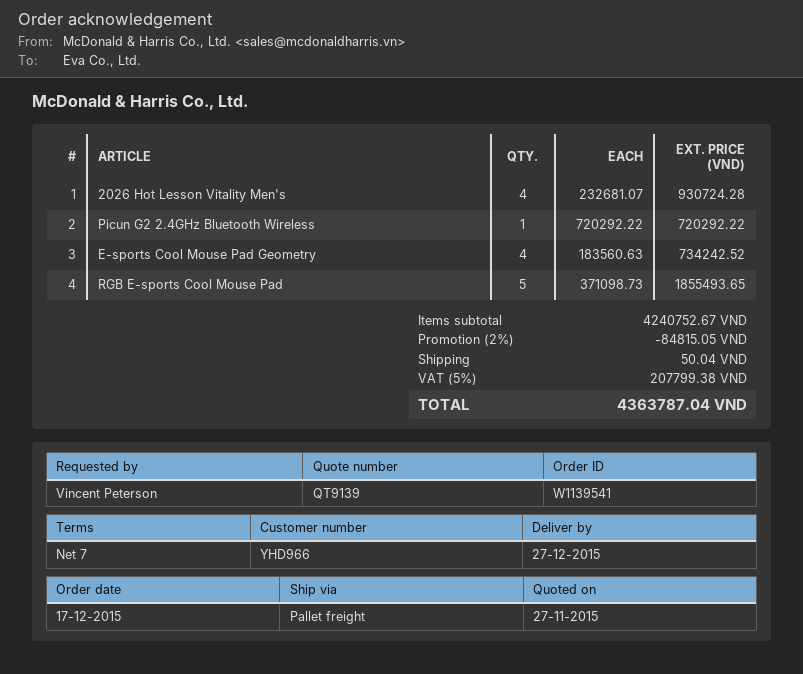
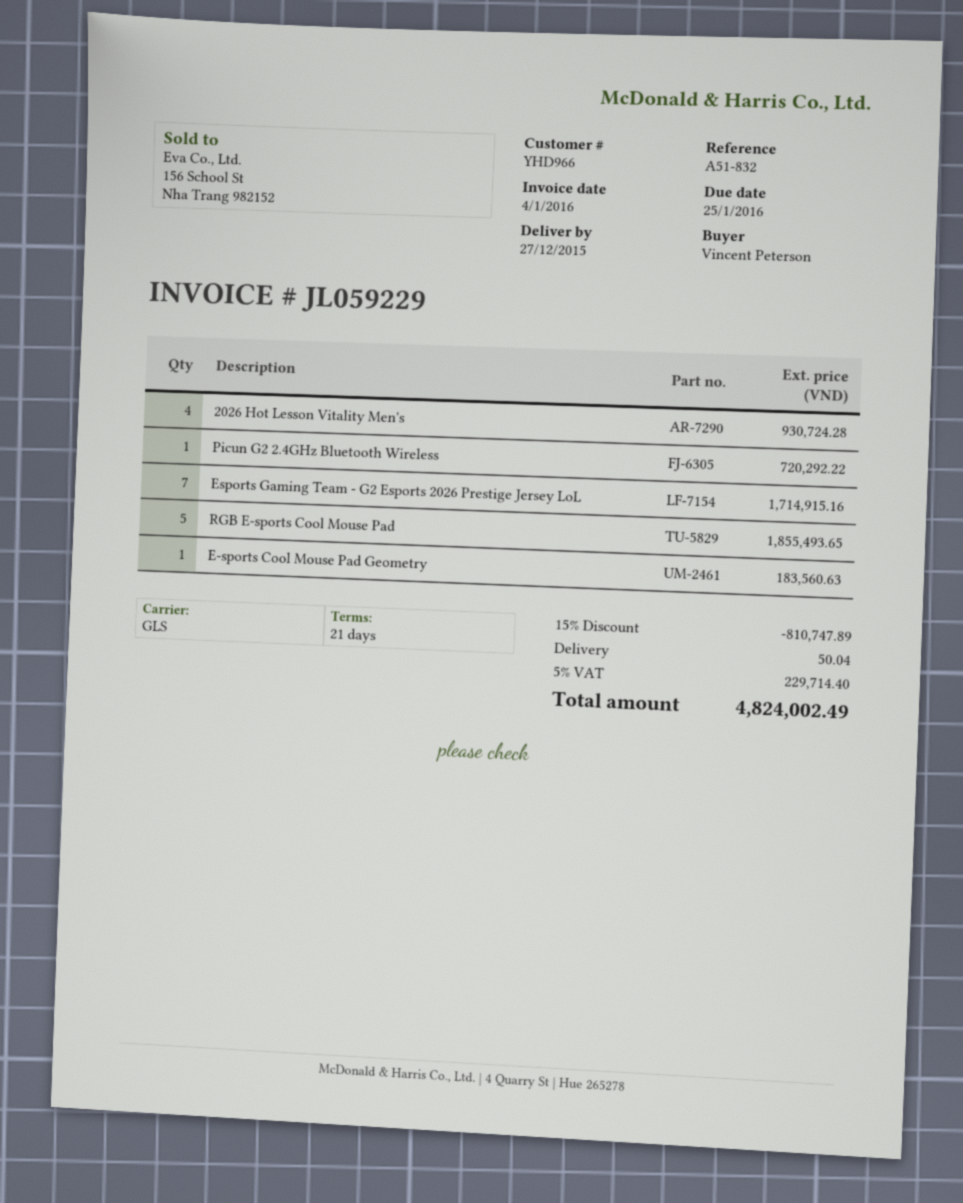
payment terms: 7 days -> 21 days
shipping method: pallet freight -> GLS
E-sports Cool Mouse Pad Geometry: 4 for 734242.52 -> 1 for 183560.63
Esports Gaming Team - G2 Esports 2026 Prestige Jersey LoL: none -> 7 for 1714915.16
discount: 2% = 84815.05 -> 15% = 810747.89
tax: 5% = 207799.38 -> 5% = 229714.40
total: 4363787.04 -> 4824002.49

